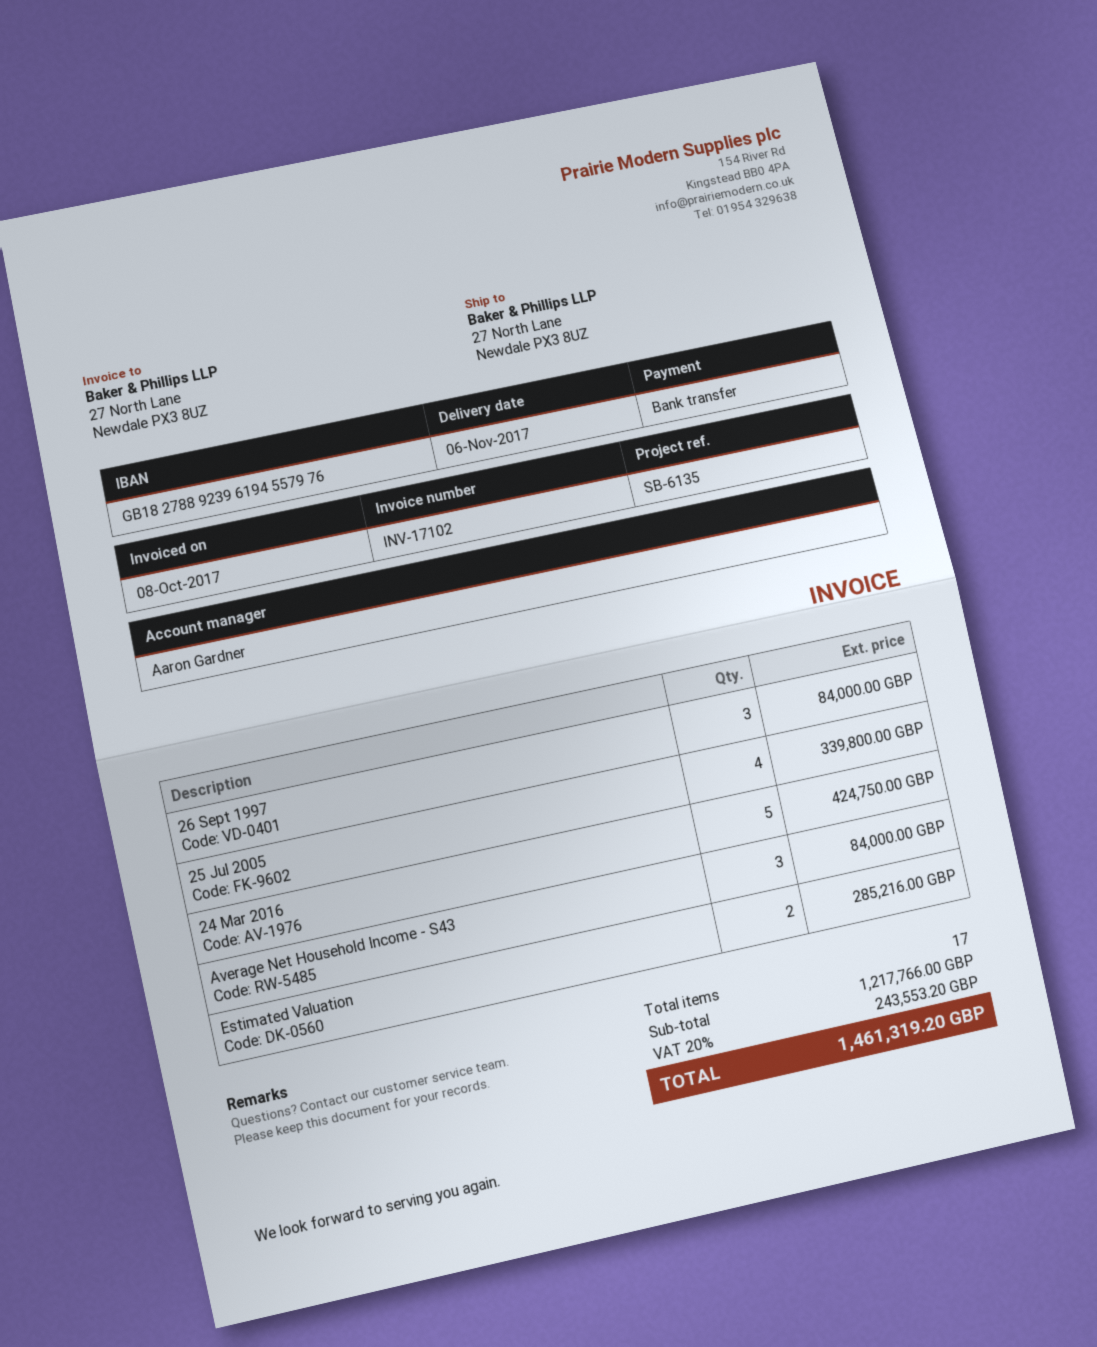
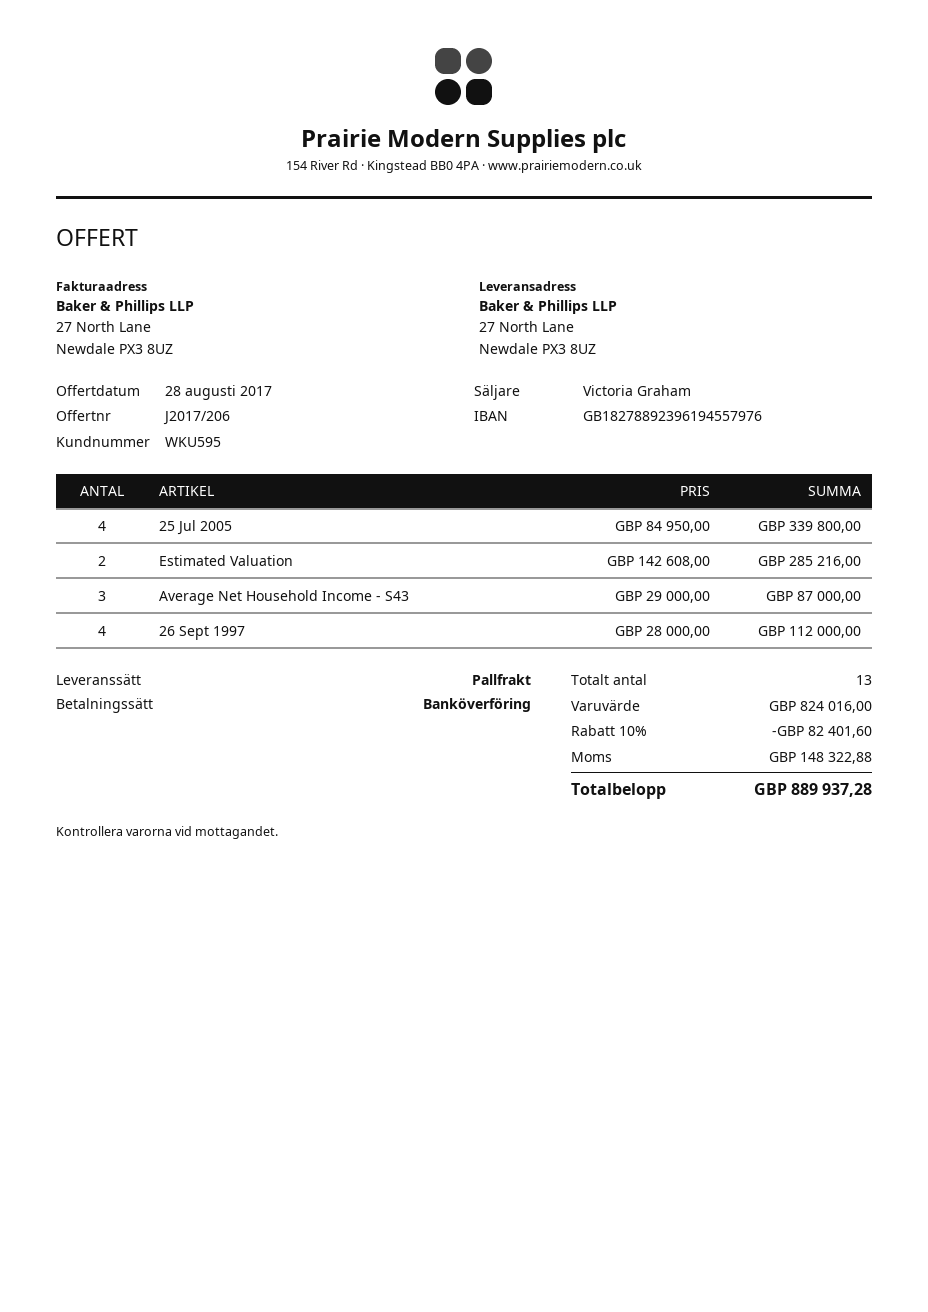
sales rep: Aaron Gardner -> Victoria Graham
26 Sept 1997: 3 for 84000.00 -> 4 for 112000.00
24 Mar 2016: 5 for 424750.00 -> none
Average Net Household Income - S43: 3 for 84000.00 -> 3 for 87000.00
total quantity: 17 -> 13
subtotal: 1217766.00 -> 824016.00
discount: none -> 10% = 82401.60
tax: 243553.20 -> 148322.88
total: 1461319.20 -> 889937.28

